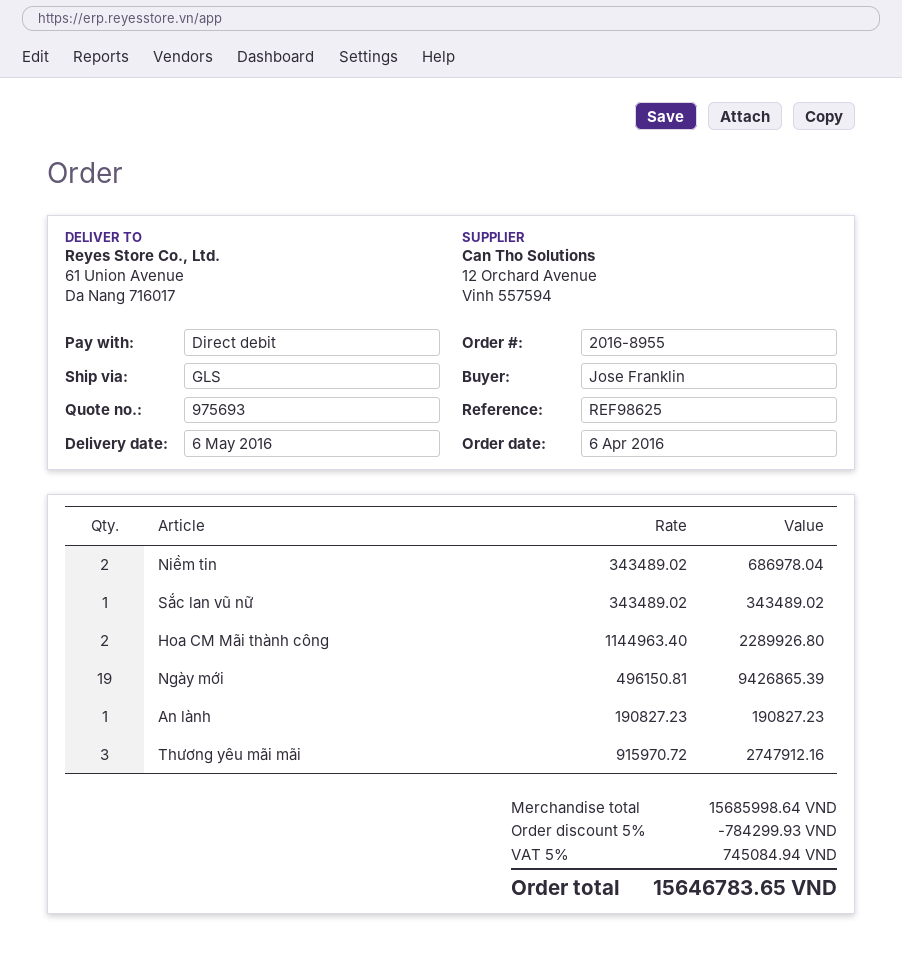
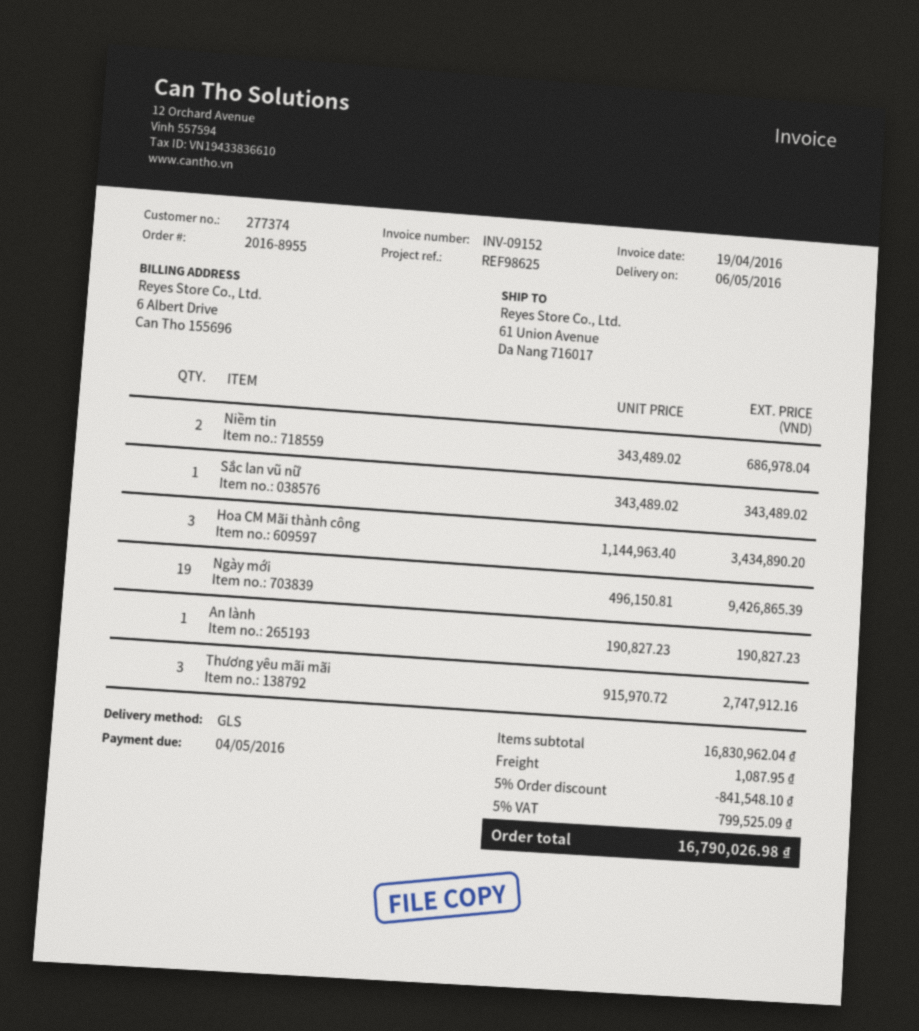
Hoa CM Mãi thành công: 2 x 1144963.40 = 2289926.80 -> 3 x 1144963.40 = 3434890.20
subtotal: 15685998.64 -> 16830962.04
discount: 5% = 784299.93 -> 5% = 841548.10
shipping: none -> 1087.95
tax: 5% = 745084.94 -> 5% = 799525.09
total: 15646783.65 -> 16790026.98

